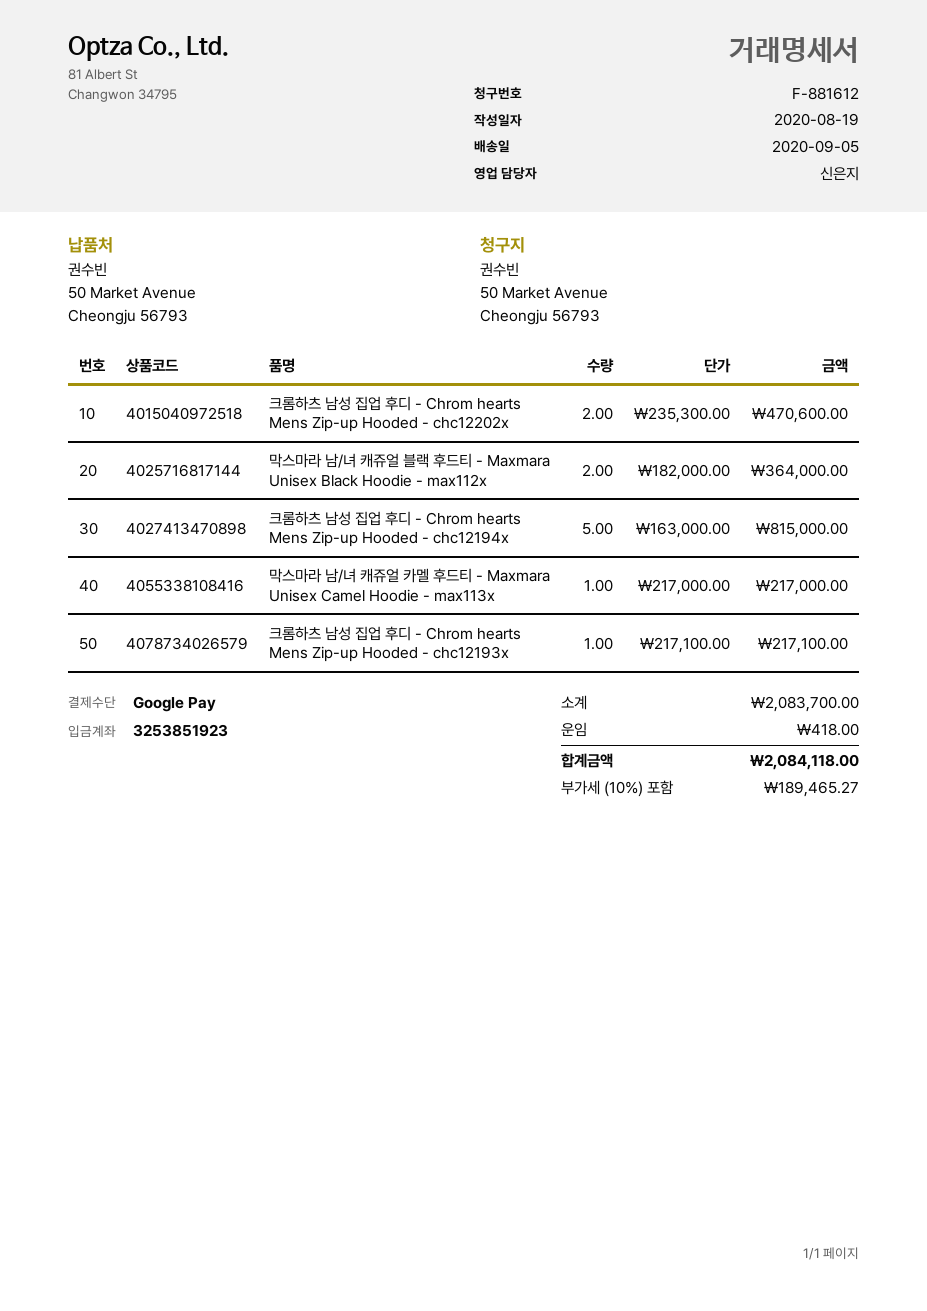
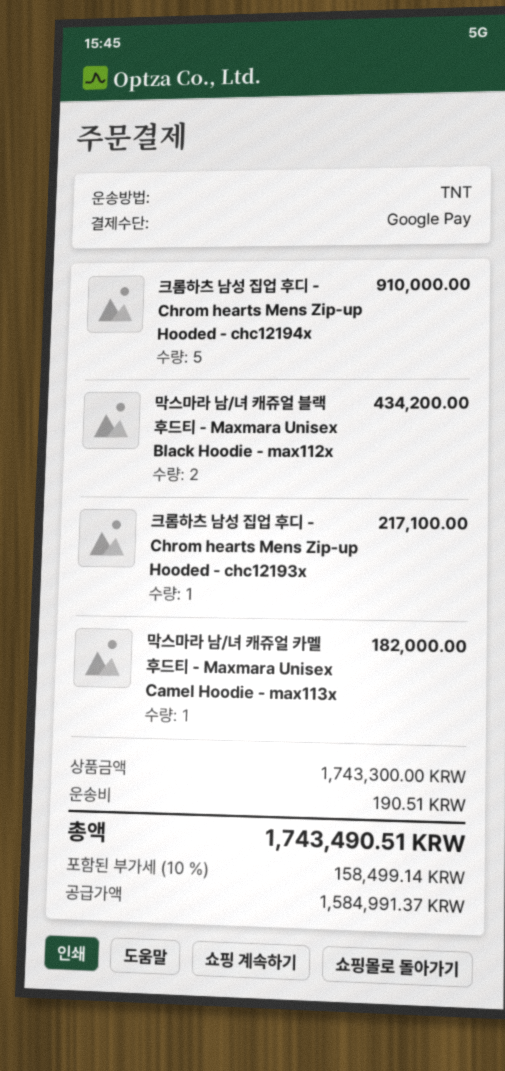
크롬하츠 남성 집업 후디 - Chrom hearts Mens Zip-up Hooded - chc12202x: 2 for 470600.00 -> none
막스마라 남/녀 캐쥬얼 블랙 후드티 - Maxmara Unisex Black Hoodie - max112x: 2 for 364000.00 -> 2 for 434200.00
크롬하츠 남성 집업 후디 - Chrom hearts Mens Zip-up Hooded - chc12194x: 5 for 815000.00 -> 5 for 910000.00
막스마라 남/녀 캐쥬얼 카멜 후드티 - Maxmara Unisex Camel Hoodie - max113x: 1 for 217000.00 -> 1 for 182000.00
subtotal: 2083700.00 -> 1743300.00
shipping: 418.00 -> 190.51
tax: 10% = 189465.27 -> 10% = 158499.14
total: 2084118.00 -> 1743490.51

